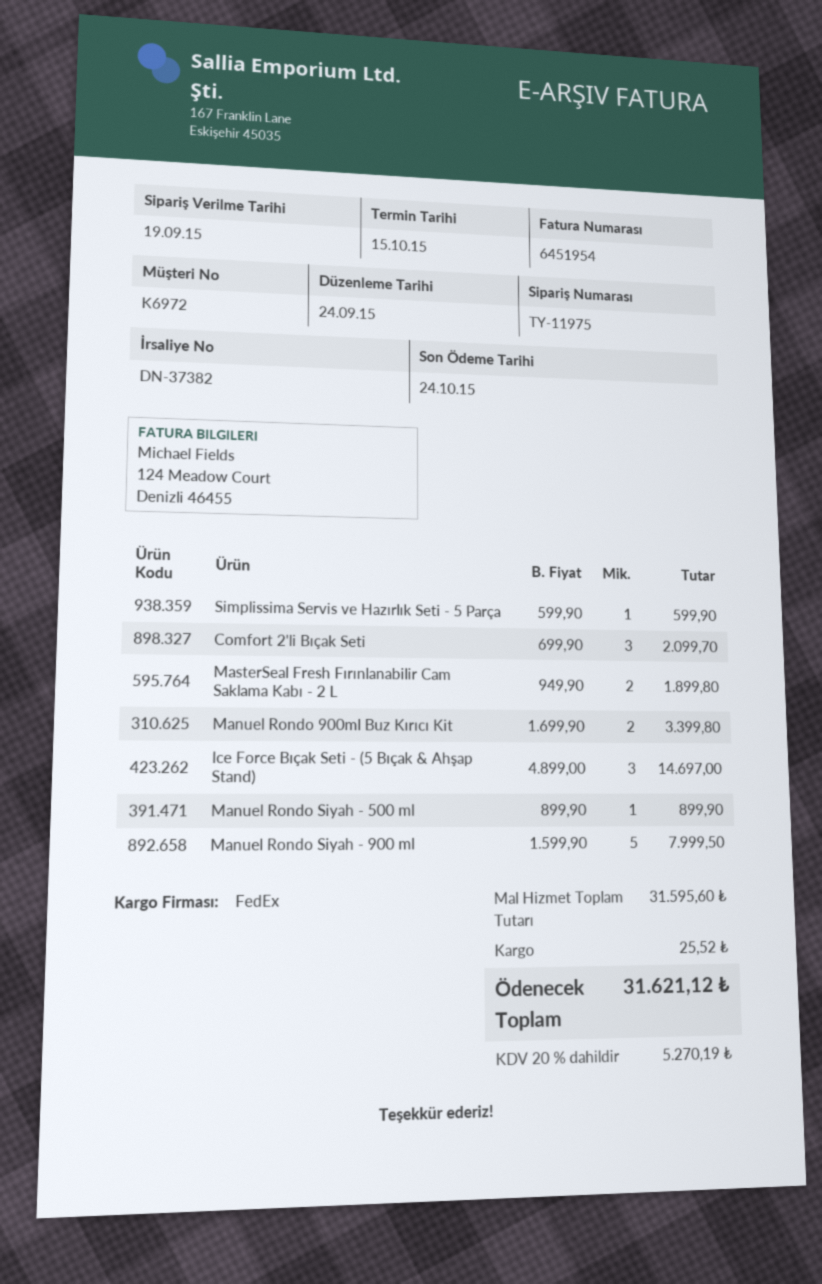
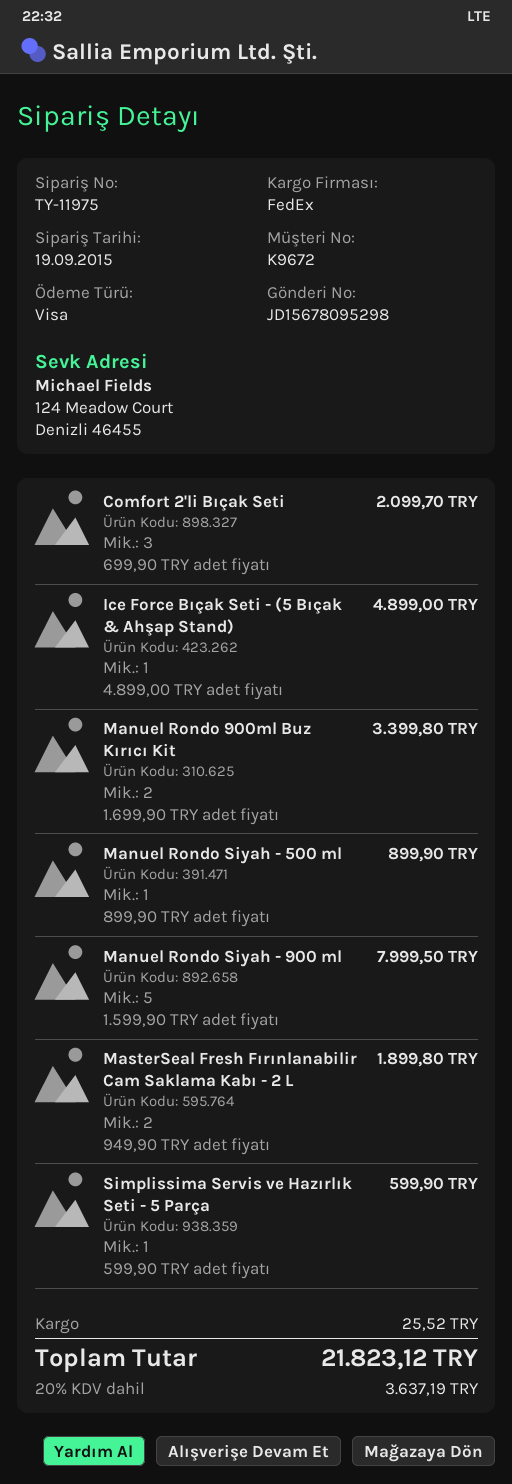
customer number: K6972 -> K9672
Ice Force Bıçak Seti - (5 Bıçak & Ahşap Stand): 3 x 4899.00 = 14697.00 -> 1 x 4899.00 = 4899.00
tax: 20% = 5270.19 -> 20% = 3637.19
total: 31621.12 -> 21823.12

